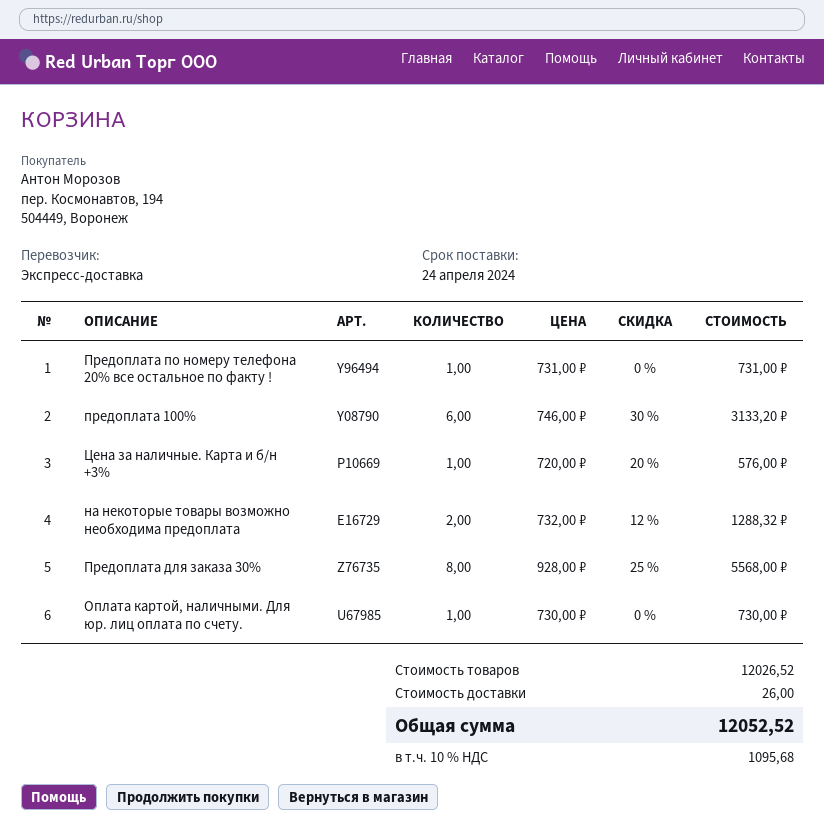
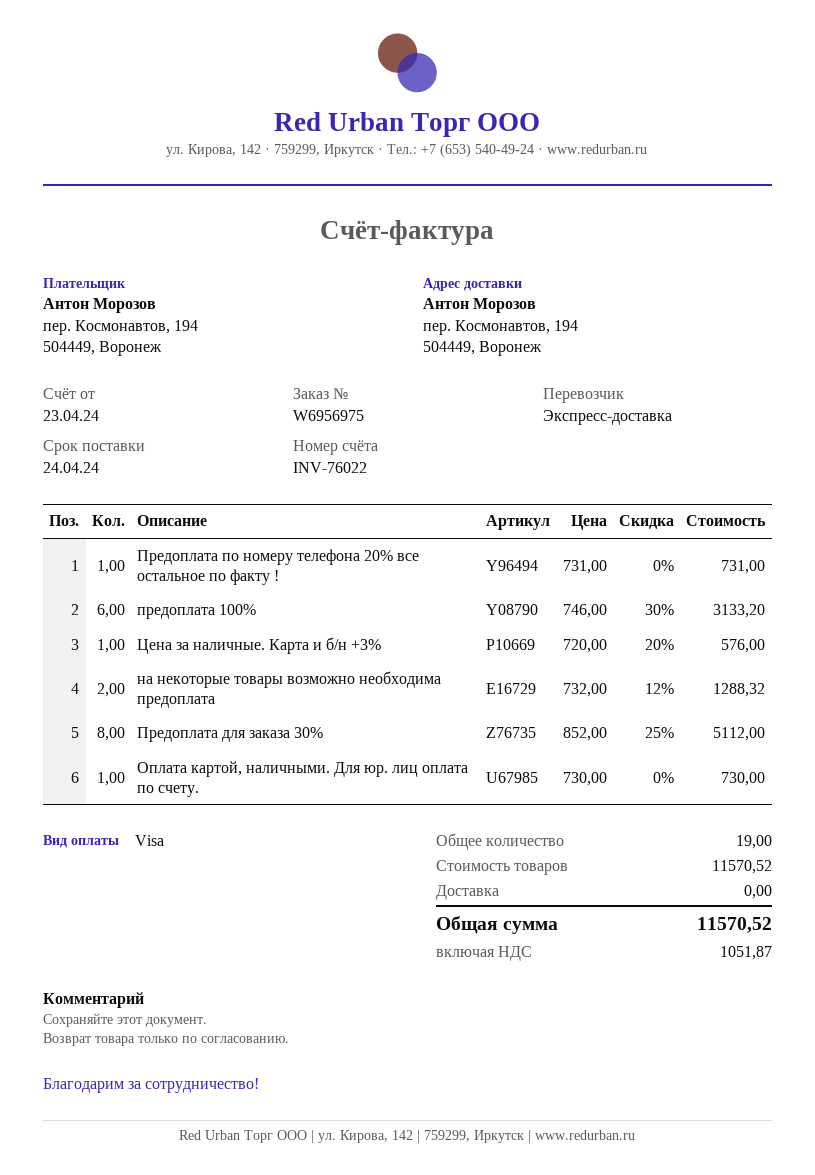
Предоплата для заказа 30%: 8 x 928.00 - 25% = 5568.00 -> 8 x 852.00 - 25% = 5112.00
subtotal: 12026.52 -> 11570.52
shipping: 26.00 -> 0.00
tax: 1095.68 -> 1051.87
total: 12052.52 -> 11570.52

